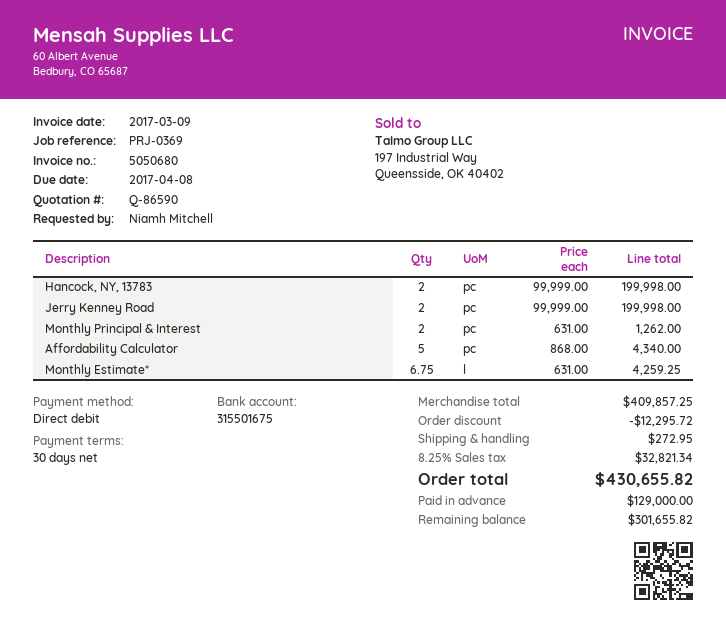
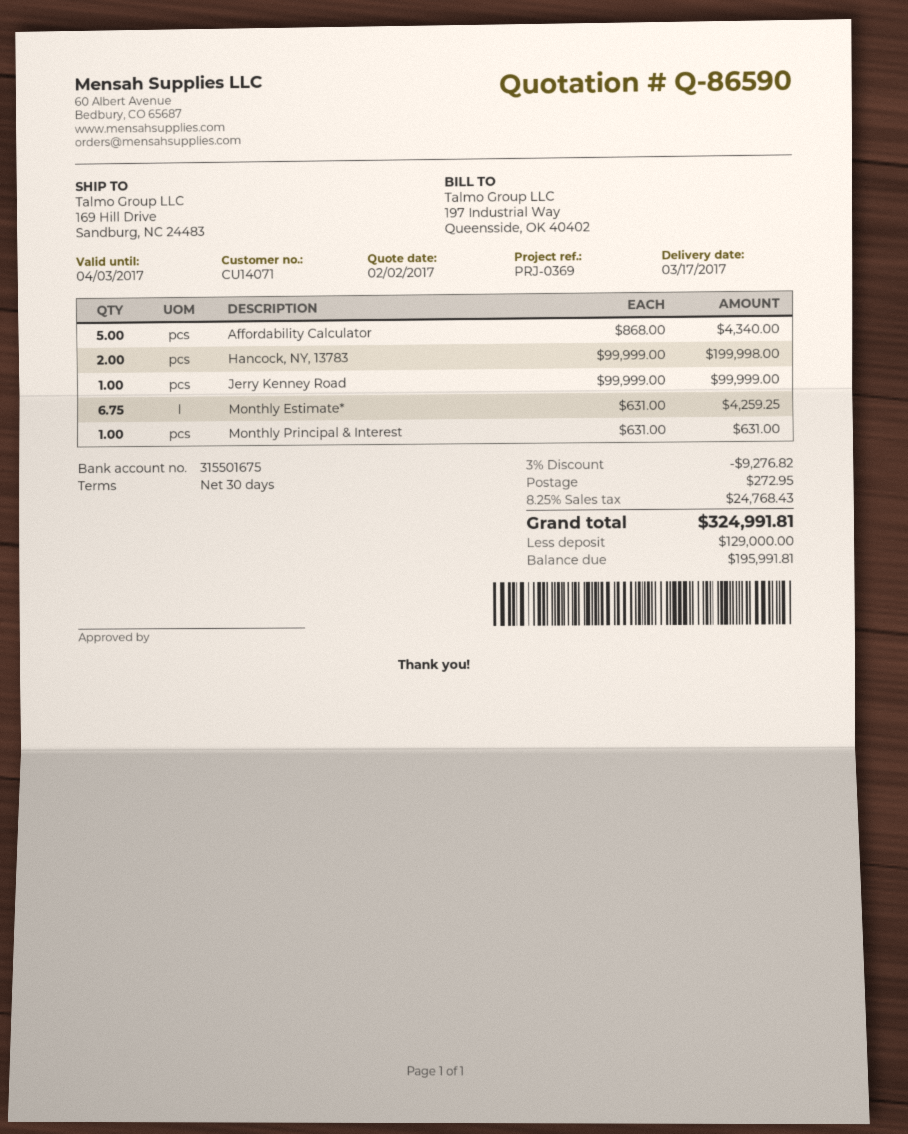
Jerry Kenney Road: 2 x 99999.00 = 199998.00 -> 1 x 99999.00 = 99999.00
Monthly Principal & Interest: 2 x 631.00 = 1262.00 -> 1 x 631.00 = 631.00
discount: 12295.72 -> 9276.82
tax: 8.25% = 32821.34 -> 8.25% = 24768.43
total: 430655.82 -> 324991.81
balance: 301655.82 -> 195991.81

